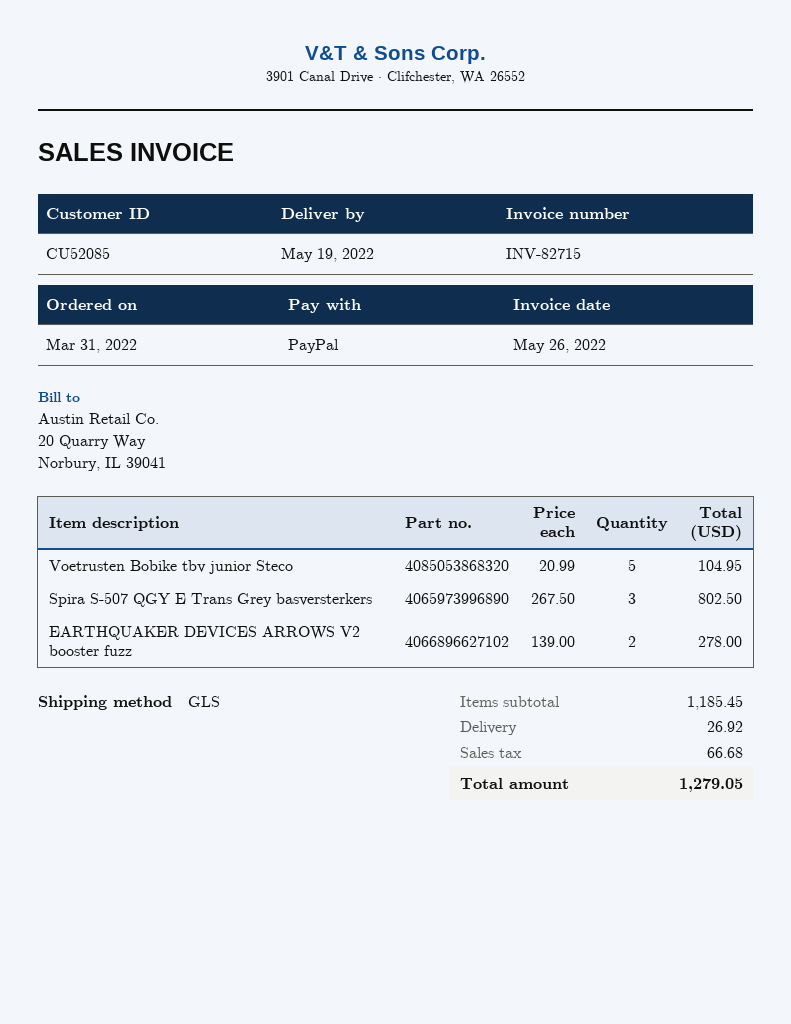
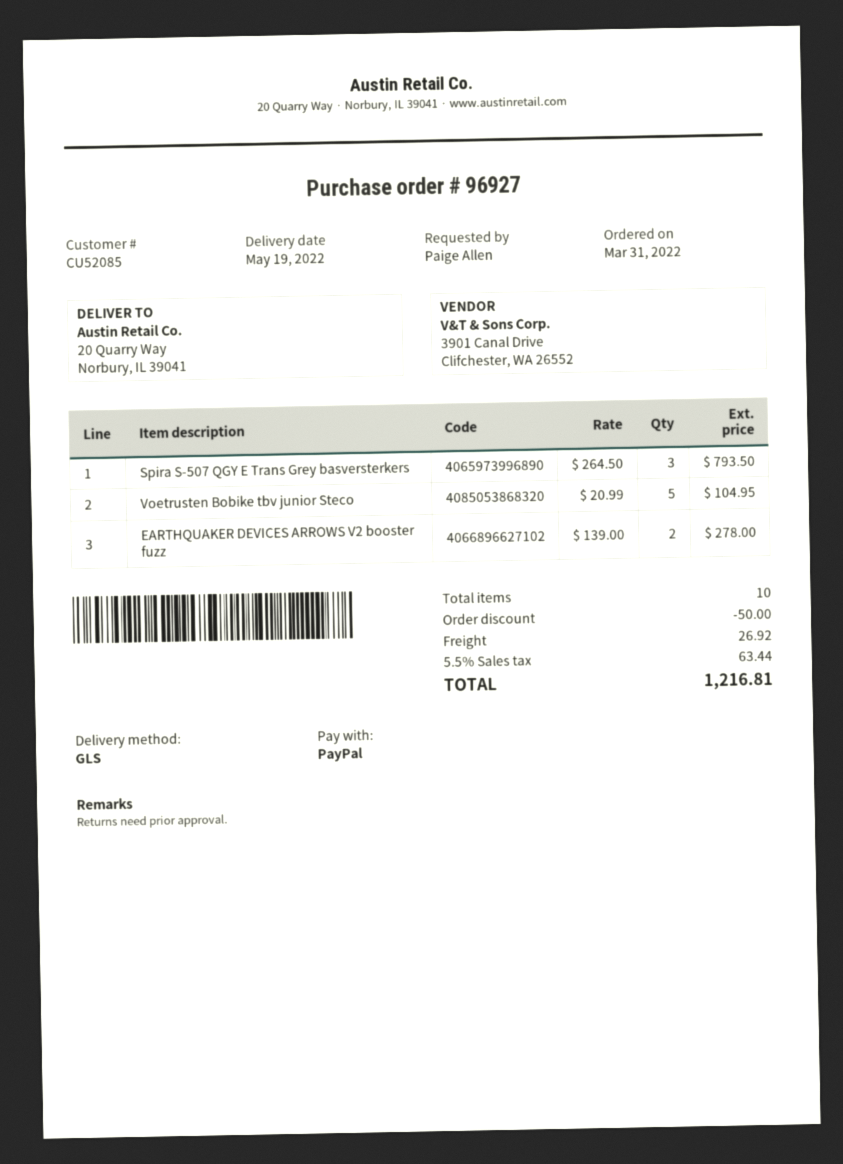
Spira S-507 QGY E Trans Grey basversterkers: 3 x 267.50 = 802.50 -> 3 x 264.50 = 793.50
discount: none -> 50.00
tax: 66.68 -> 63.44
total: 1279.05 -> 1216.81

